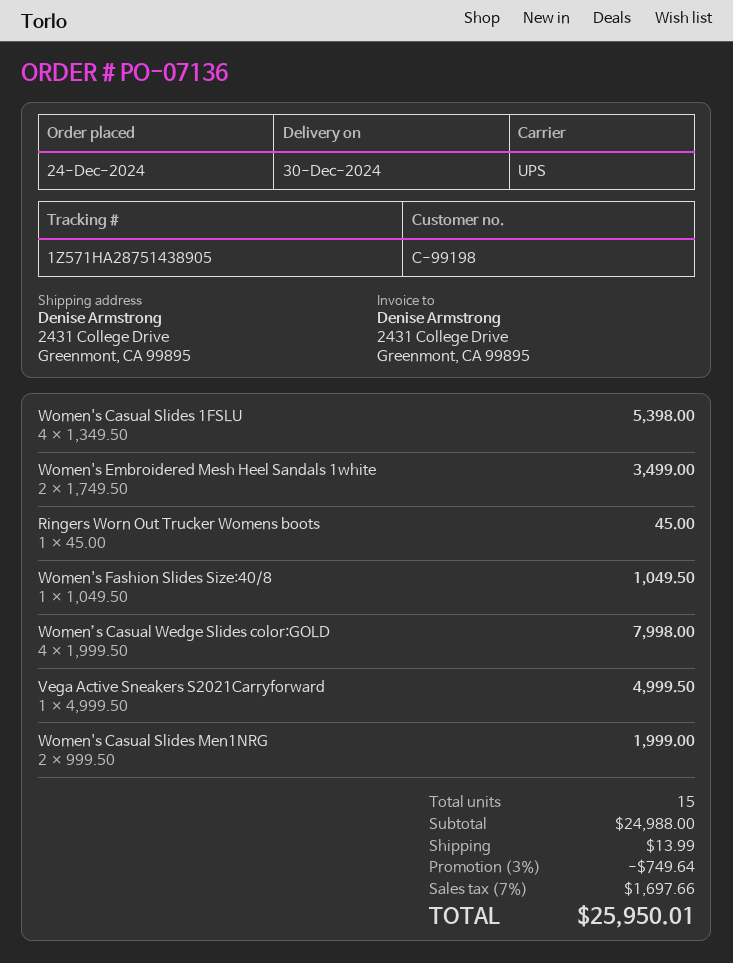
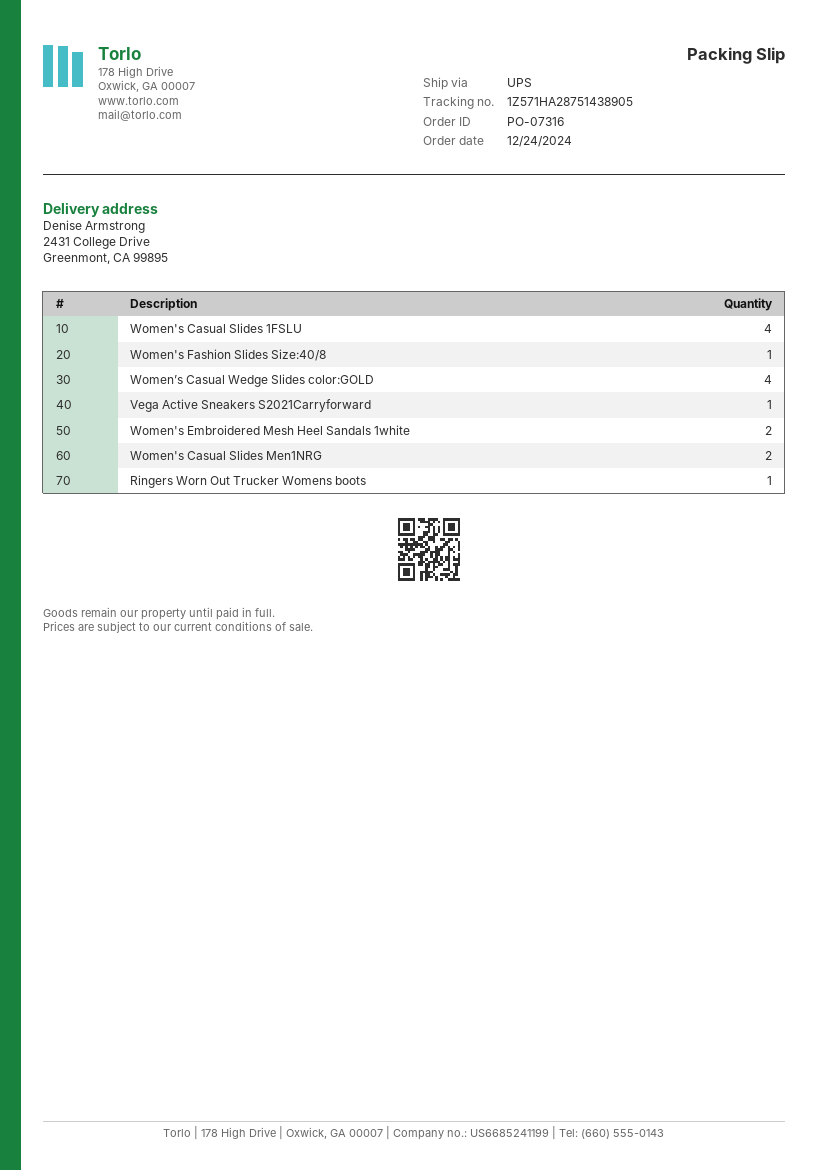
order number: PO-07136 -> PO-07316

